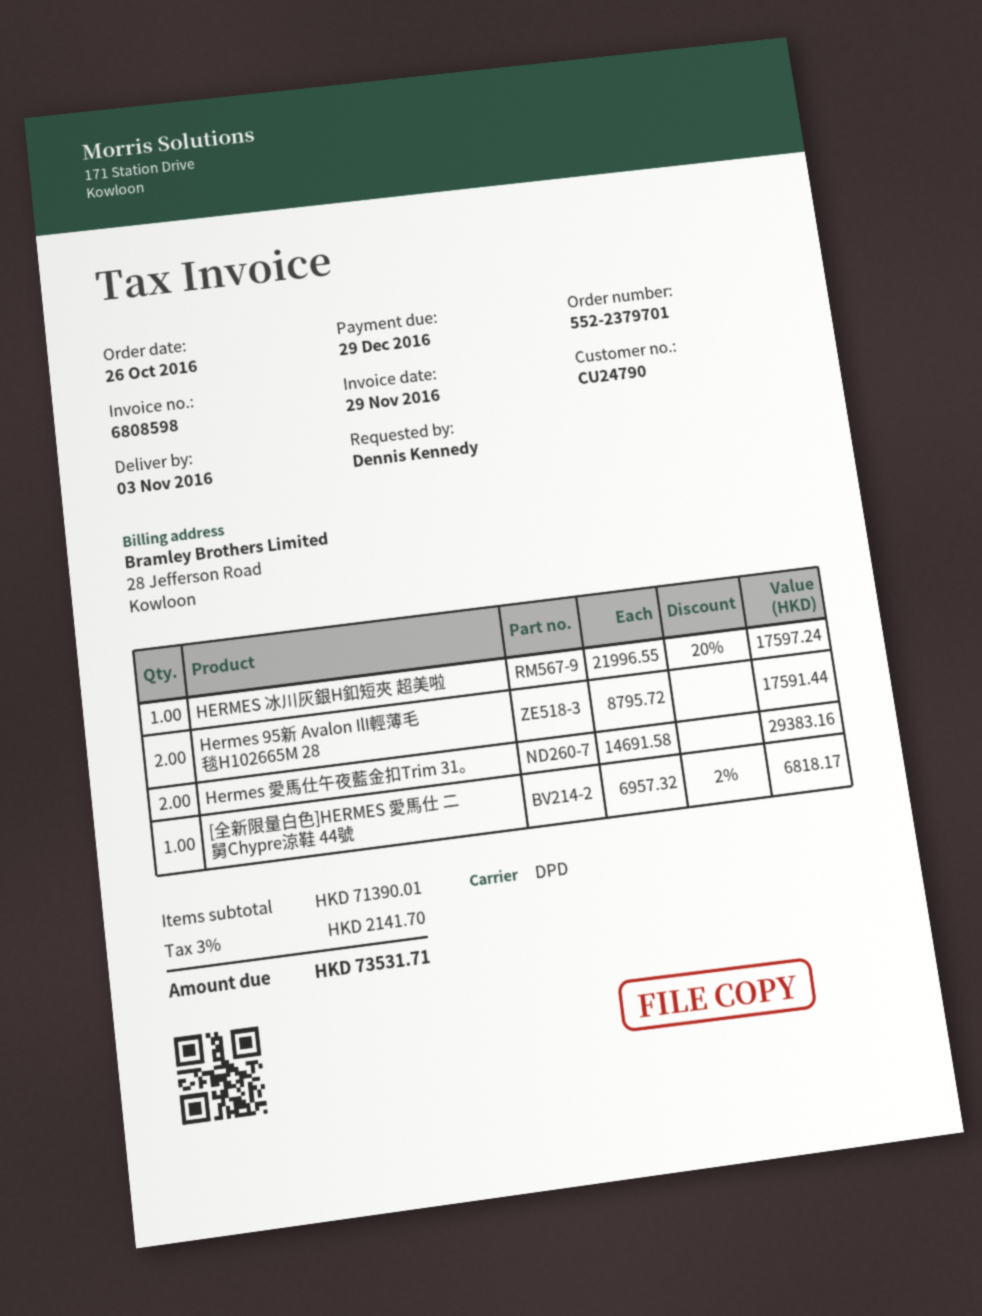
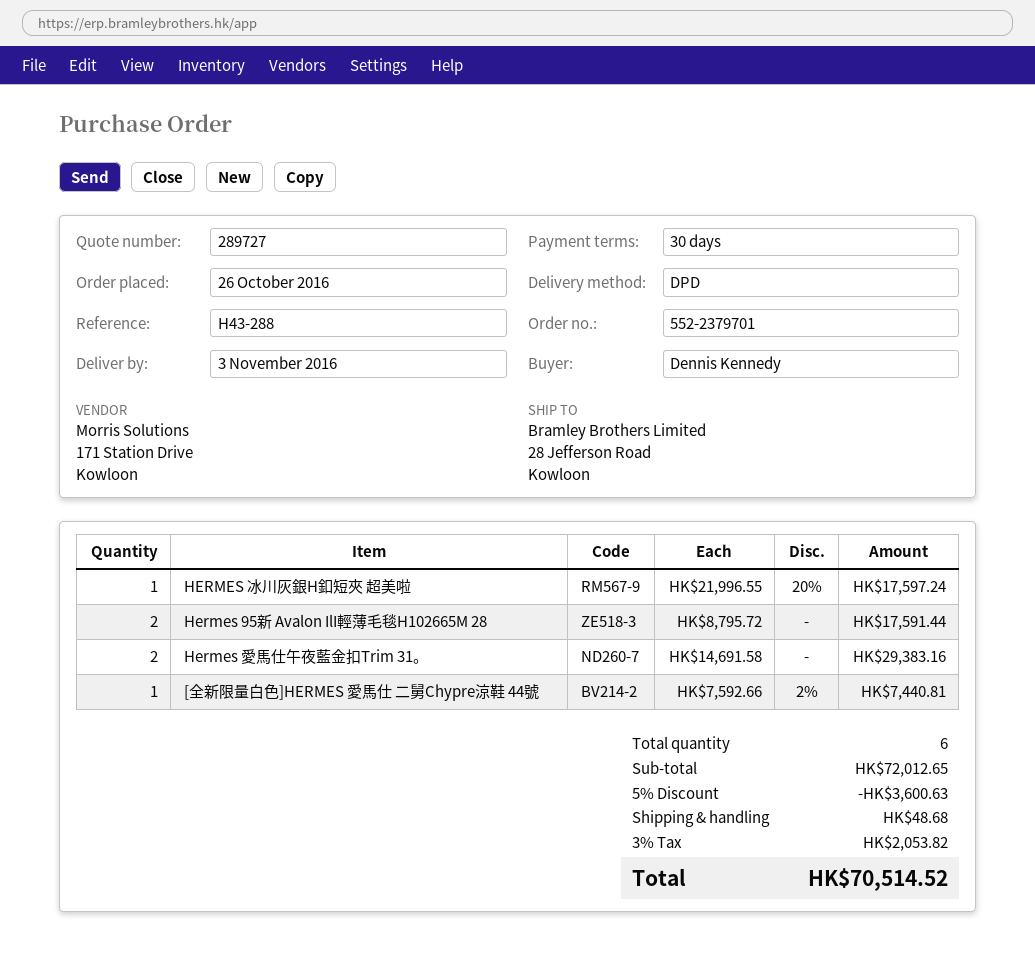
[全新限量白色]HERMES 愛馬仕 二舅Chypre涼鞋 44號: 1 x 6957.32 - 2% = 6818.17 -> 1 x 7592.66 - 2% = 7440.81
subtotal: 71390.01 -> 72012.65
discount: none -> 5% = 3600.63
shipping: none -> 48.68
tax: 3% = 2141.70 -> 3% = 2053.82
total: 73531.71 -> 70514.52

